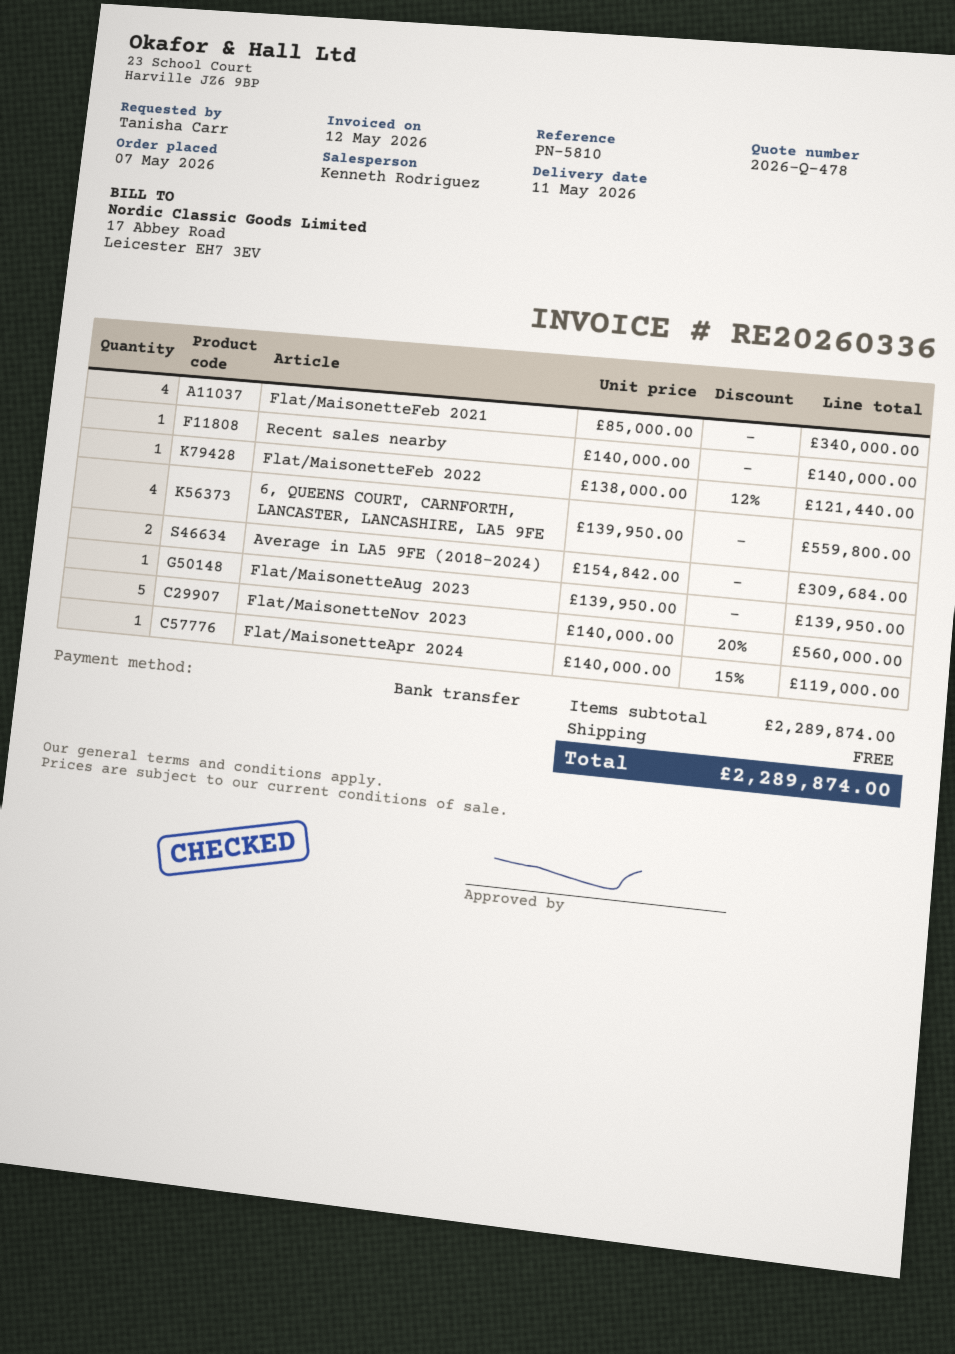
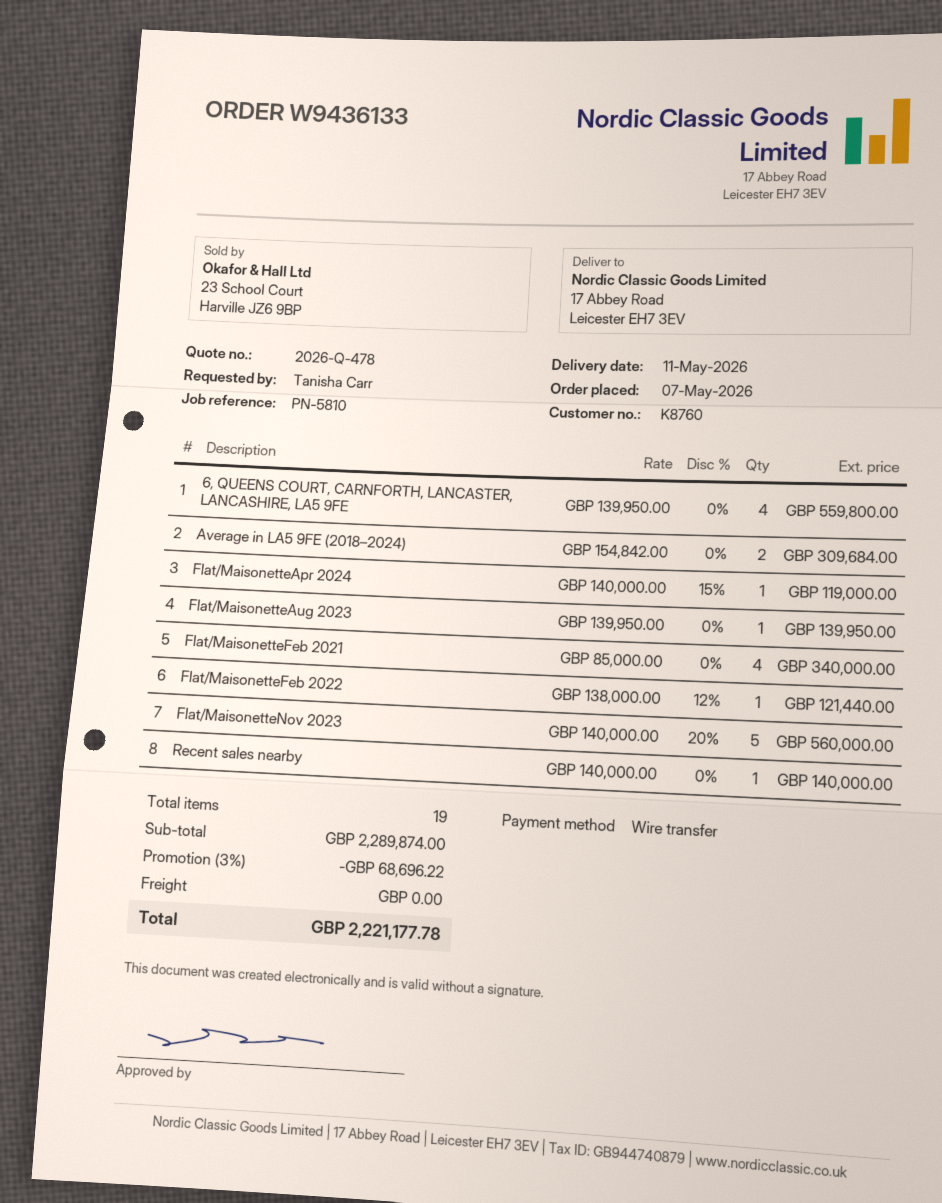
discount: none -> 3% = 68696.22
total: 2289874.00 -> 2221177.78

